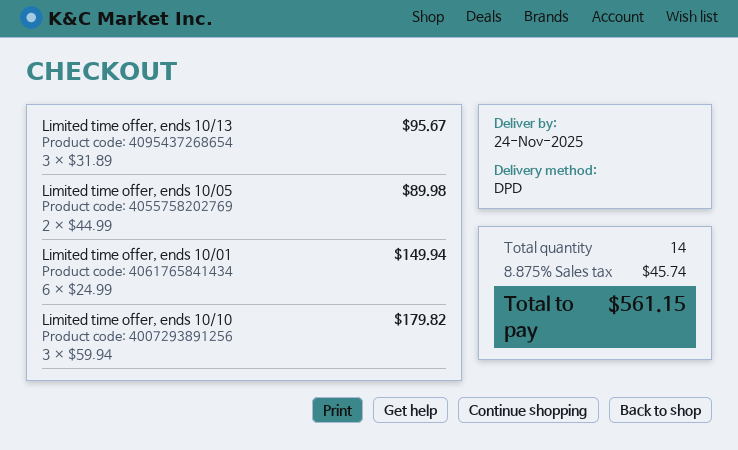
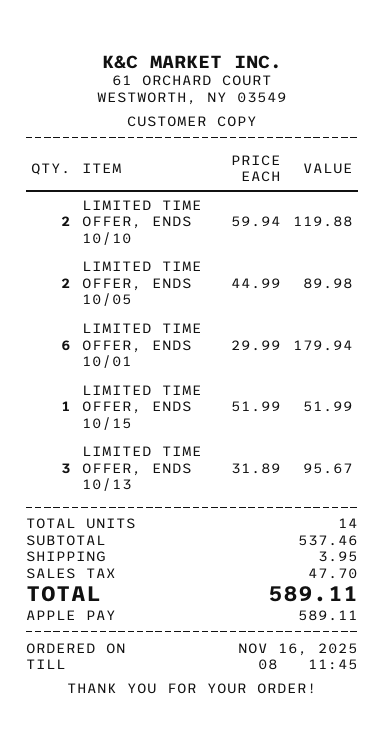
Limited time offer, ends 10/01: 6 x 24.99 = 149.94 -> 6 x 29.99 = 179.94
Limited time offer, ends 10/10: 3 x 59.94 = 179.82 -> 2 x 59.94 = 119.88
LIMITED TIME OFFER, ENDS 10/15: none -> 1 x 51.99 = 51.99
shipping: none -> 3.95
tax: 45.74 -> 47.70
total: 561.15 -> 589.11

